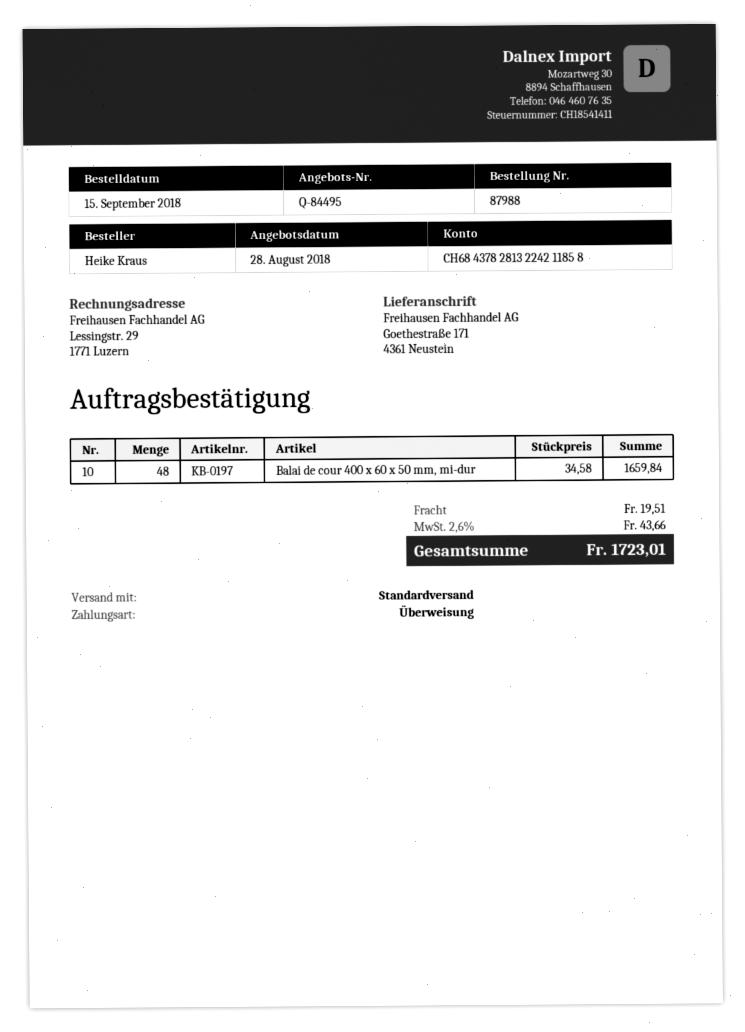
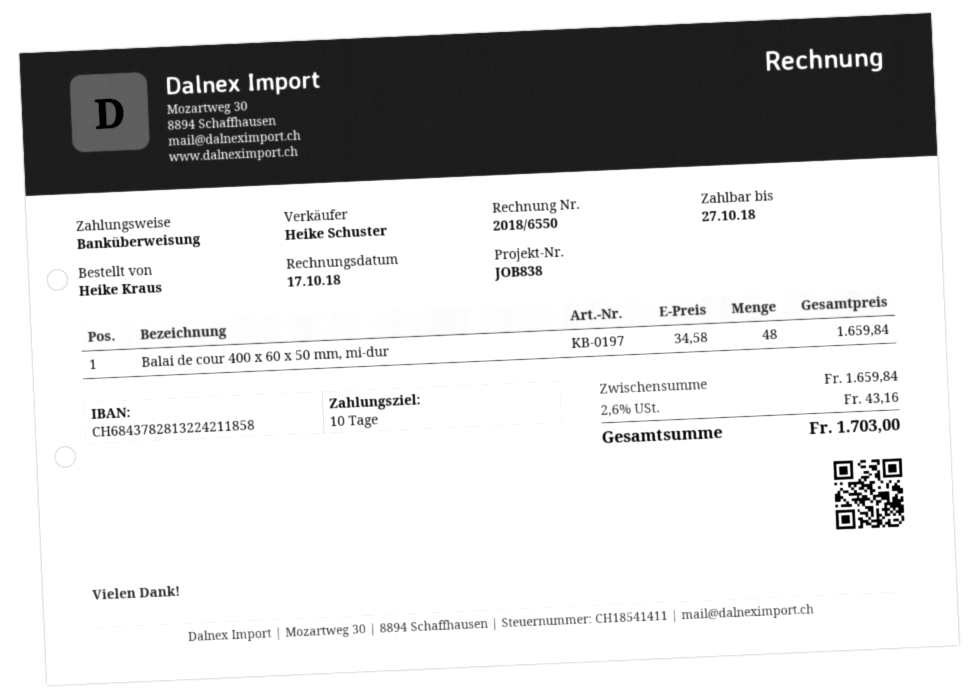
shipping: 19.51 -> none
tax: 2.6% = 43.66 -> 2.6% = 43.16
total: 1723.01 -> 1703.00

